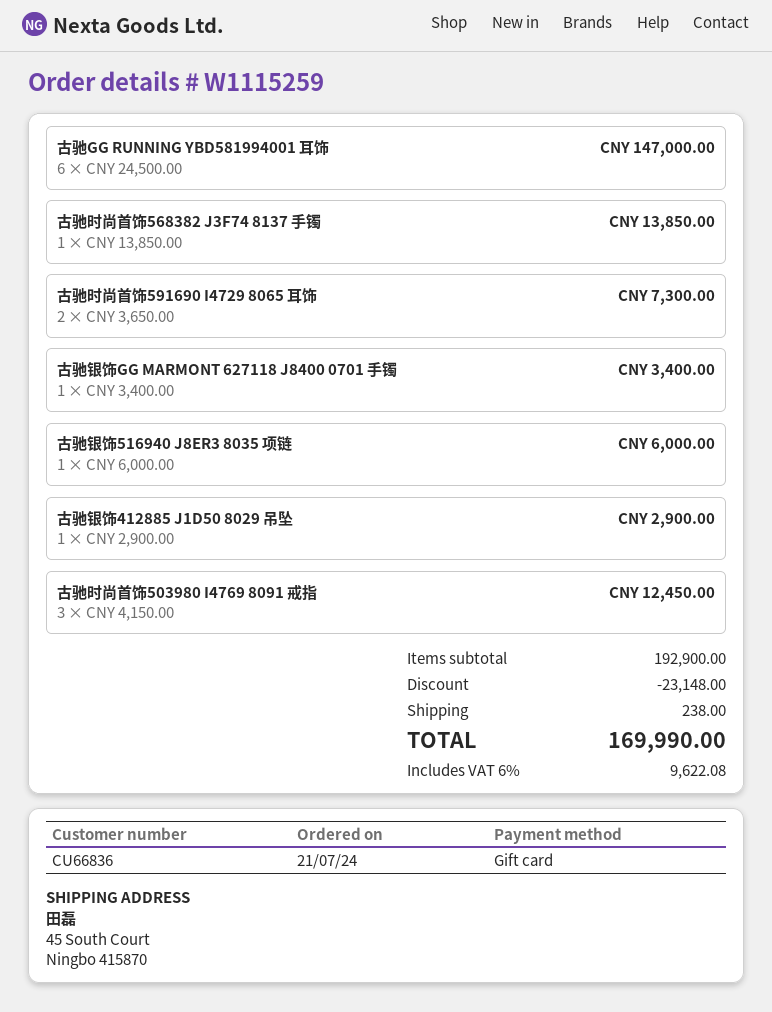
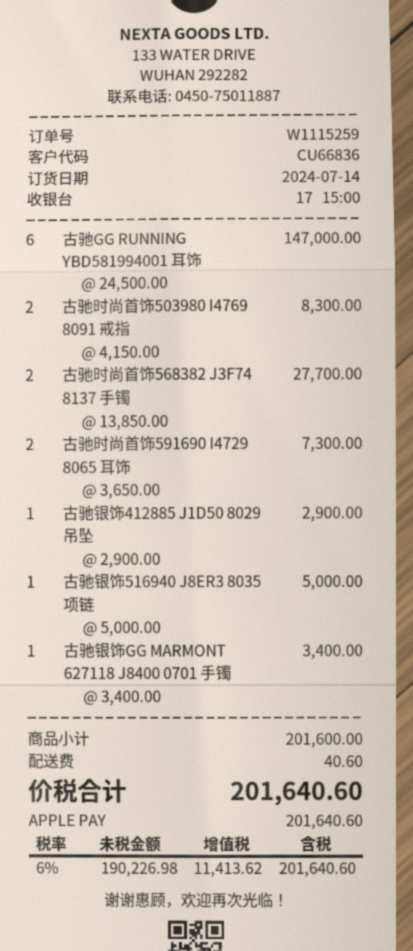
order date: 2024-07-21 -> 2024-07-14
payment method: gift card -> Apple Pay
古驰时尚首饰568382 J3F74 8137 手镯: 1 x 13850.00 = 13850.00 -> 2 x 13850.00 = 27700.00
古驰银饰516940 J8ER3 8035 项链: 1 x 6000.00 = 6000.00 -> 1 x 5000.00 = 5000.00
古驰时尚首饰503980 I4769 8091 戒指: 3 x 4150.00 = 12450.00 -> 2 x 4150.00 = 8300.00
subtotal: 192900.00 -> 201600.00
discount: 23148.00 -> none
shipping: 238.00 -> 40.60
tax: 6% = 9622.08 -> 6% = 11413.62
total: 169990.00 -> 201640.60

